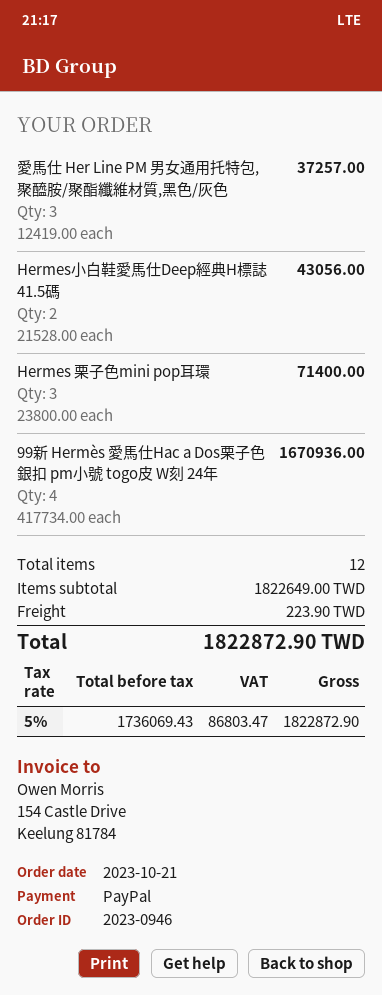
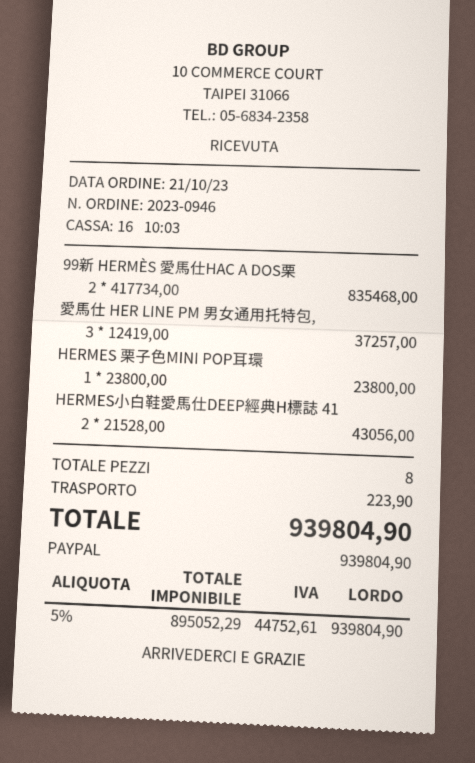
Hermes 栗子色mini pop耳環: 3 x 23800.00 = 71400.00 -> 1 x 23800.00 = 23800.00
99新 Hermès 愛馬仕Hac a Dos栗子色銀扣 pm小號 togo皮 W刻 24年: 4 x 417734.00 = 1670936.00 -> 2 x 417734.00 = 835468.00
total quantity: 12 -> 8
net: 1736069.43 -> 895052.29
tax: 5% = 86803.47 -> 5% = 44752.61
total: 1822872.90 -> 939804.90

